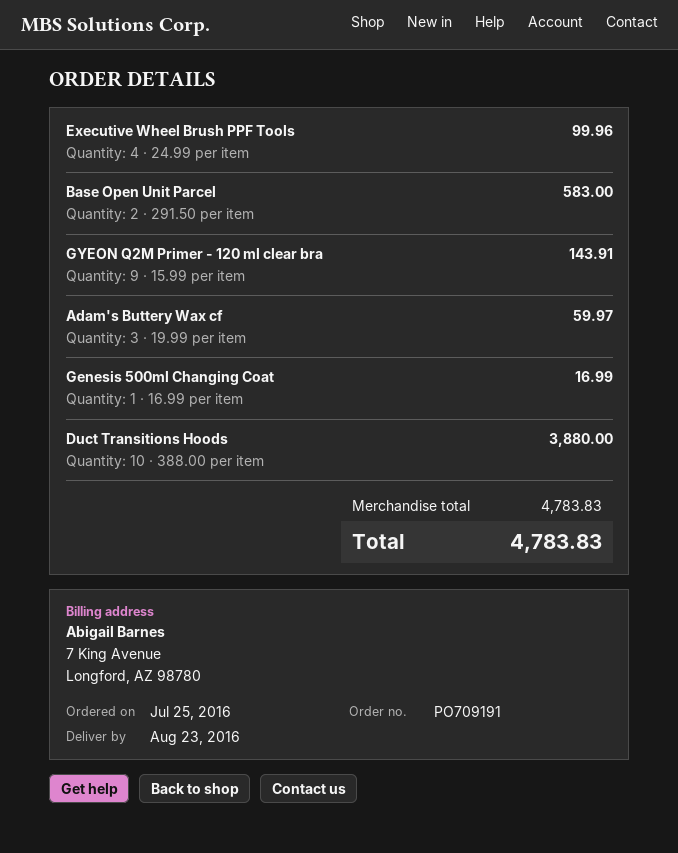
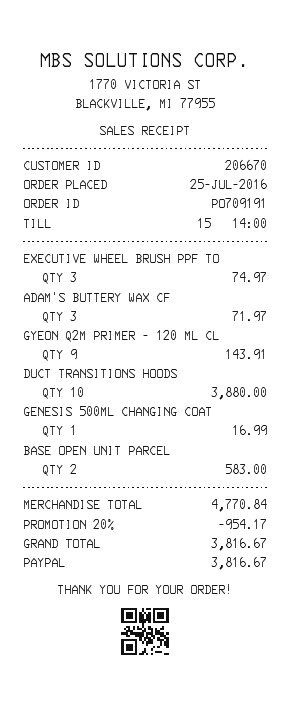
Executive Wheel Brush PPF Tools: 4 for 99.96 -> 3 for 74.97
Adam's Buttery Wax cf: 3 for 59.97 -> 3 for 71.97
subtotal: 4783.83 -> 4770.84
discount: none -> 20% = 954.17
total: 4783.83 -> 3816.67

